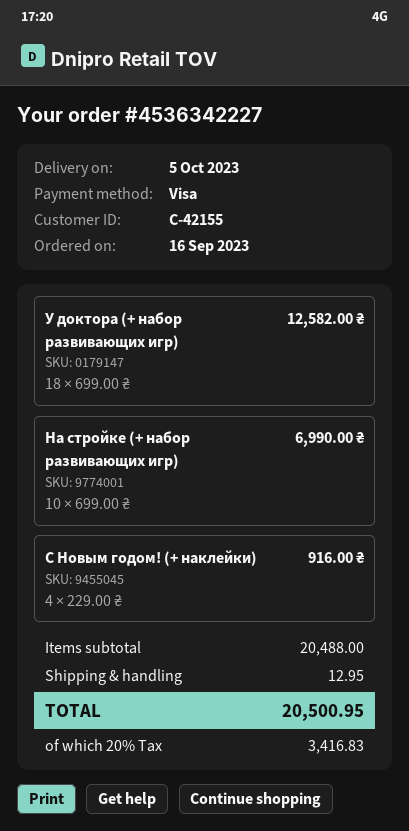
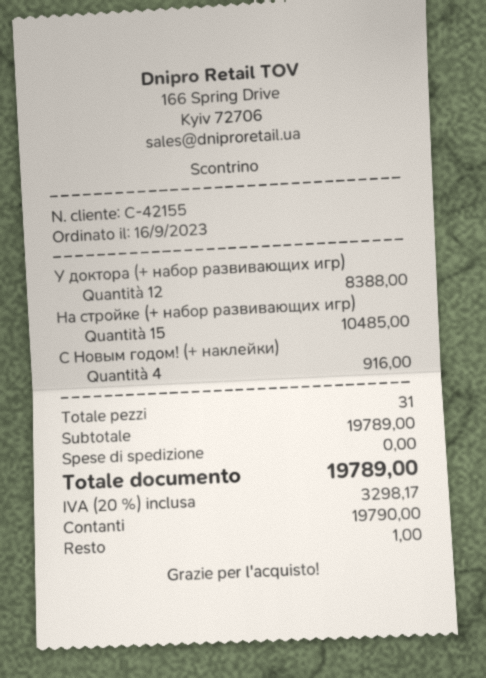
payment method: Visa -> cash
У доктора (+ набор развивающих игр): 18 for 12582.00 -> 12 for 8388.00
На стройке (+ набор развивающих игр): 10 for 6990.00 -> 15 for 10485.00
subtotal: 20488.00 -> 19789.00
shipping: 12.95 -> 0.00
tax: 20% = 3416.83 -> 20% = 3298.17
total: 20500.95 -> 19789.00

